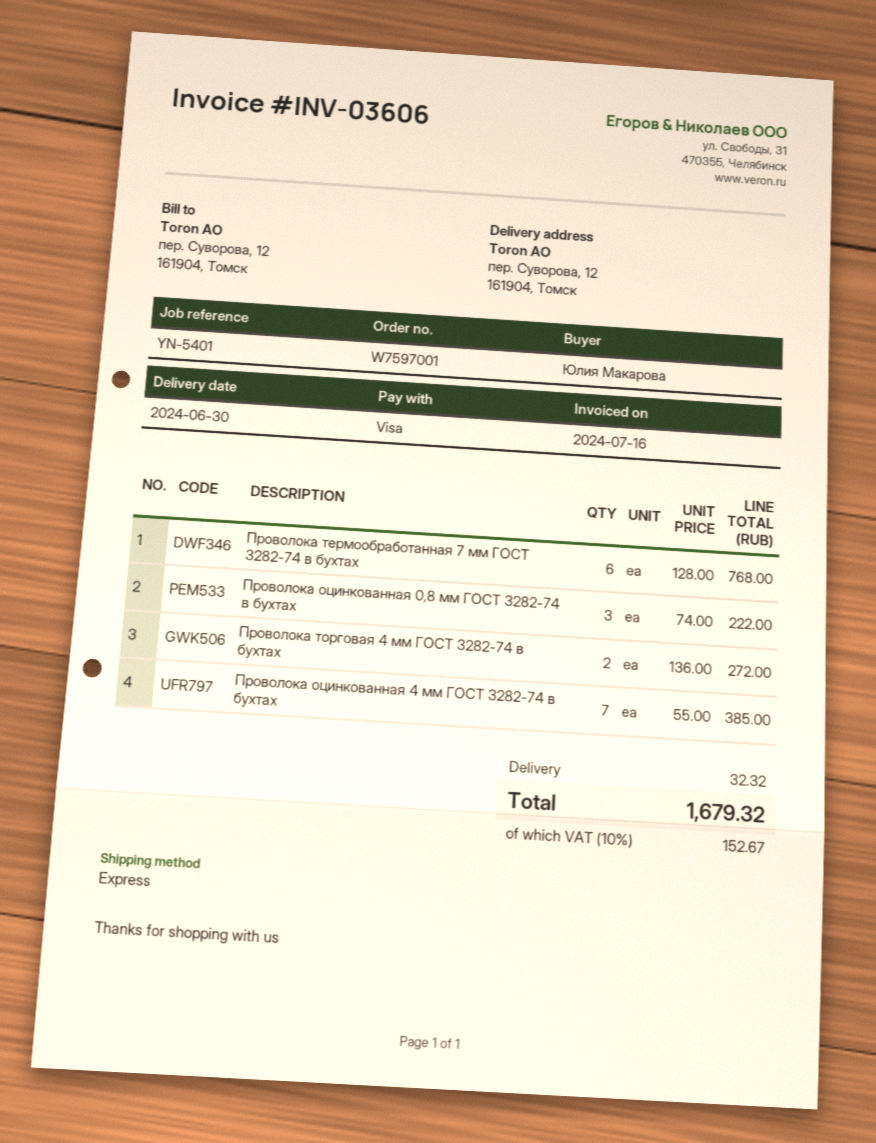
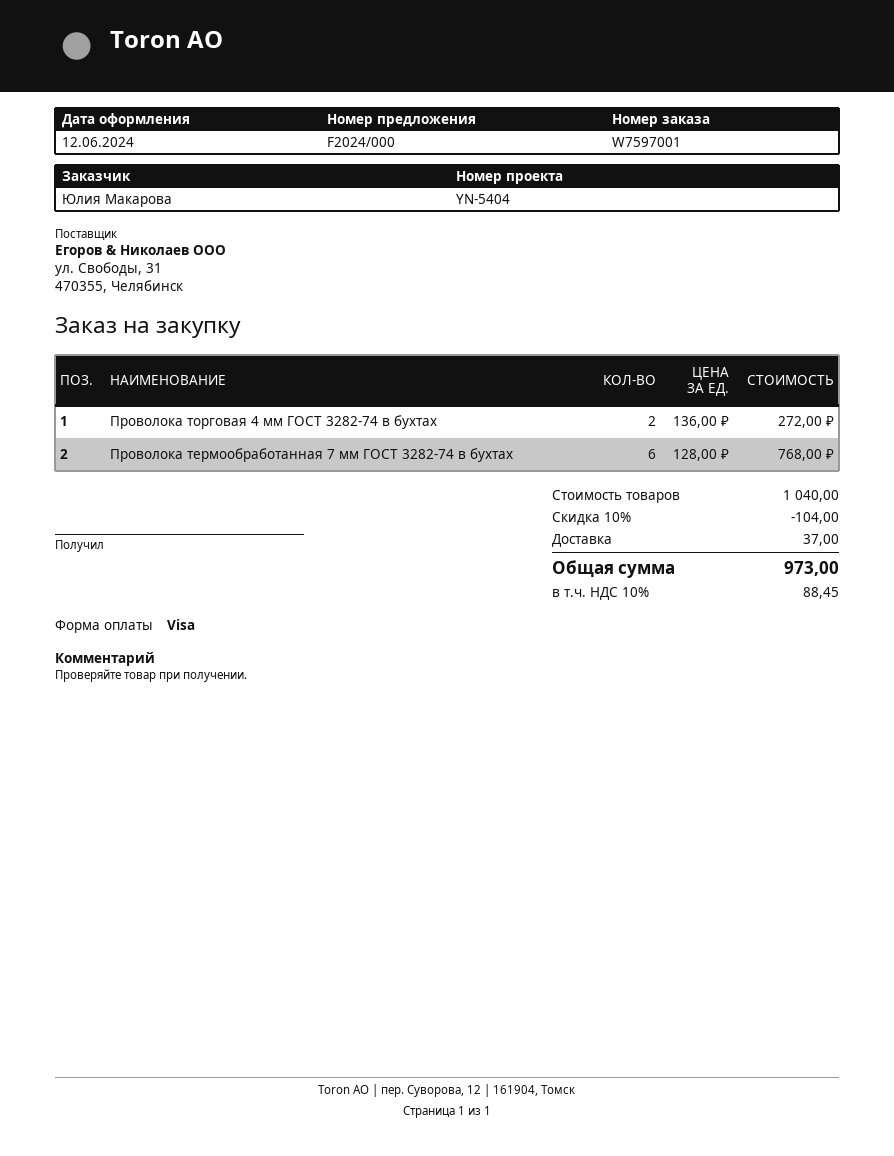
reference: YN-5401 -> YN-5404
Проволока оцинкованная 0,8 мм ГОСТ 3282-74 в бухтах: 3 x 74.00 = 222.00 -> none
Проволока оцинкованная 4 мм ГОСТ 3282-74 в бухтах: 7 x 55.00 = 385.00 -> none
discount: none -> 10% = 104.00
shipping: 32.32 -> 37.00
tax: 10% = 152.67 -> 10% = 88.45
total: 1679.32 -> 973.00

